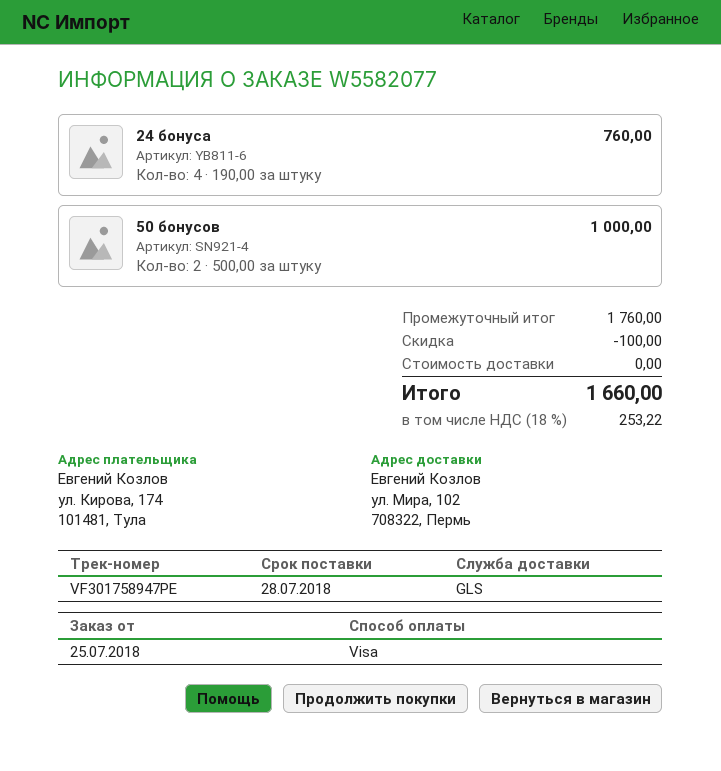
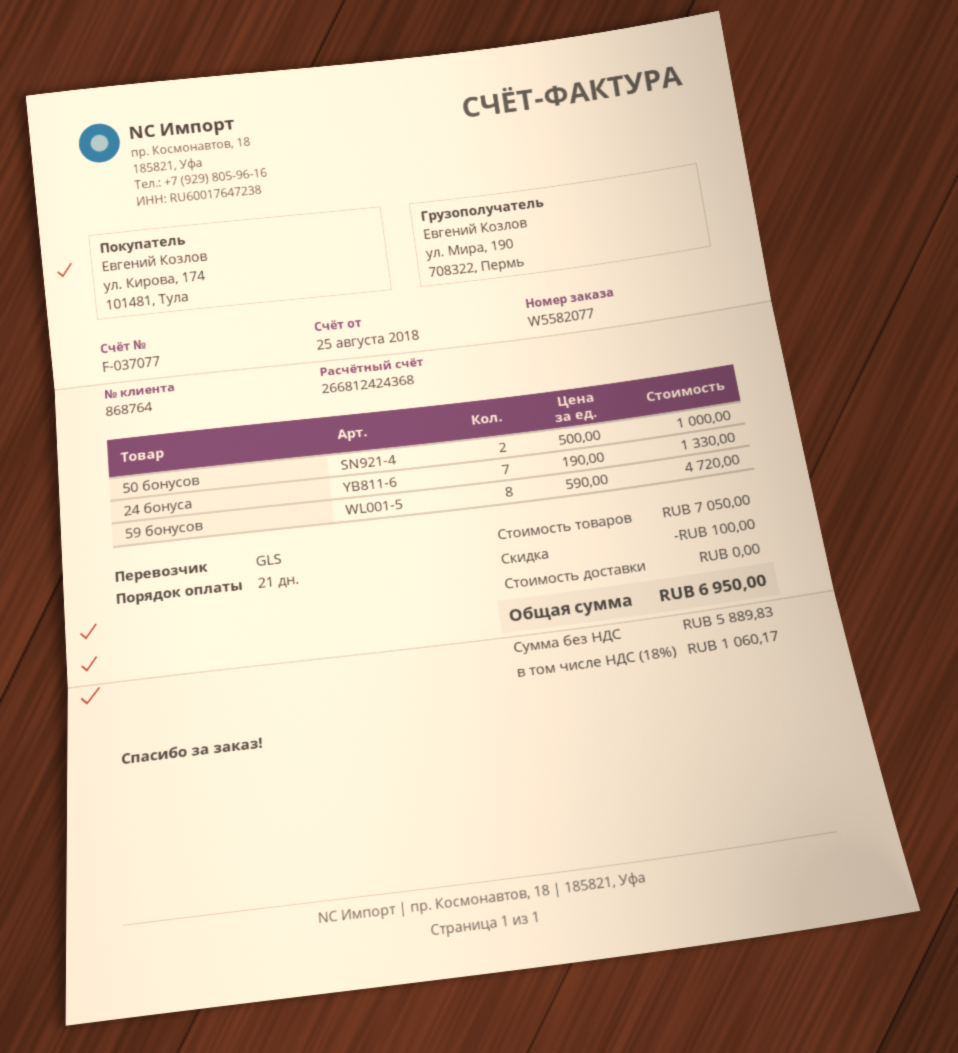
ship to: ул. Мира, 102, 708322, Пермь -> ул. Мира, 190, 708322, Пермь
24 бонуса: 4 x 190.00 = 760.00 -> 7 x 190.00 = 1330.00
59 бонусов: none -> 8 x 590.00 = 4720.00
subtotal: 1760.00 -> 7050.00
tax: 18% = 253.22 -> 18% = 1060.17
total: 1660.00 -> 6950.00

